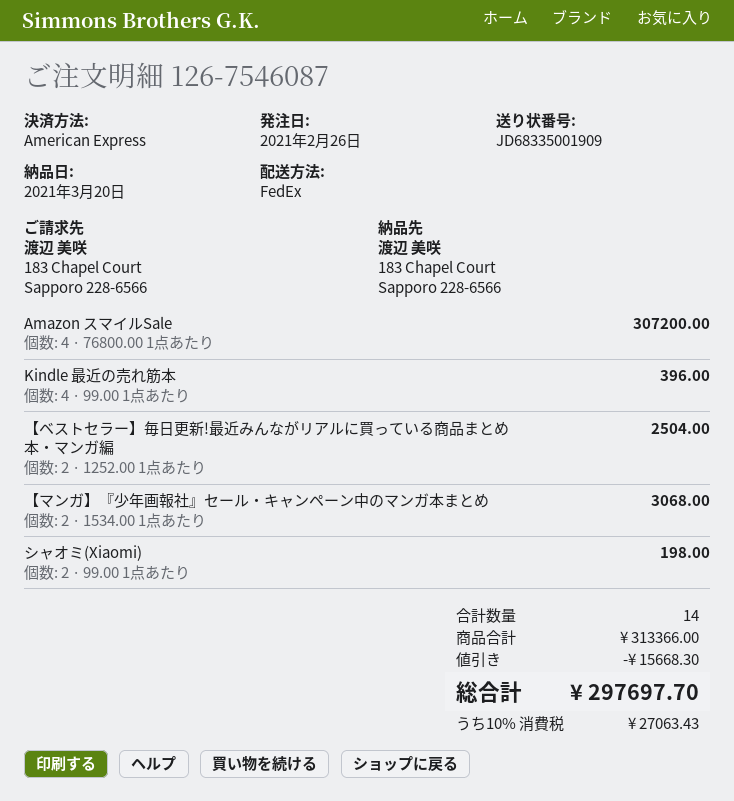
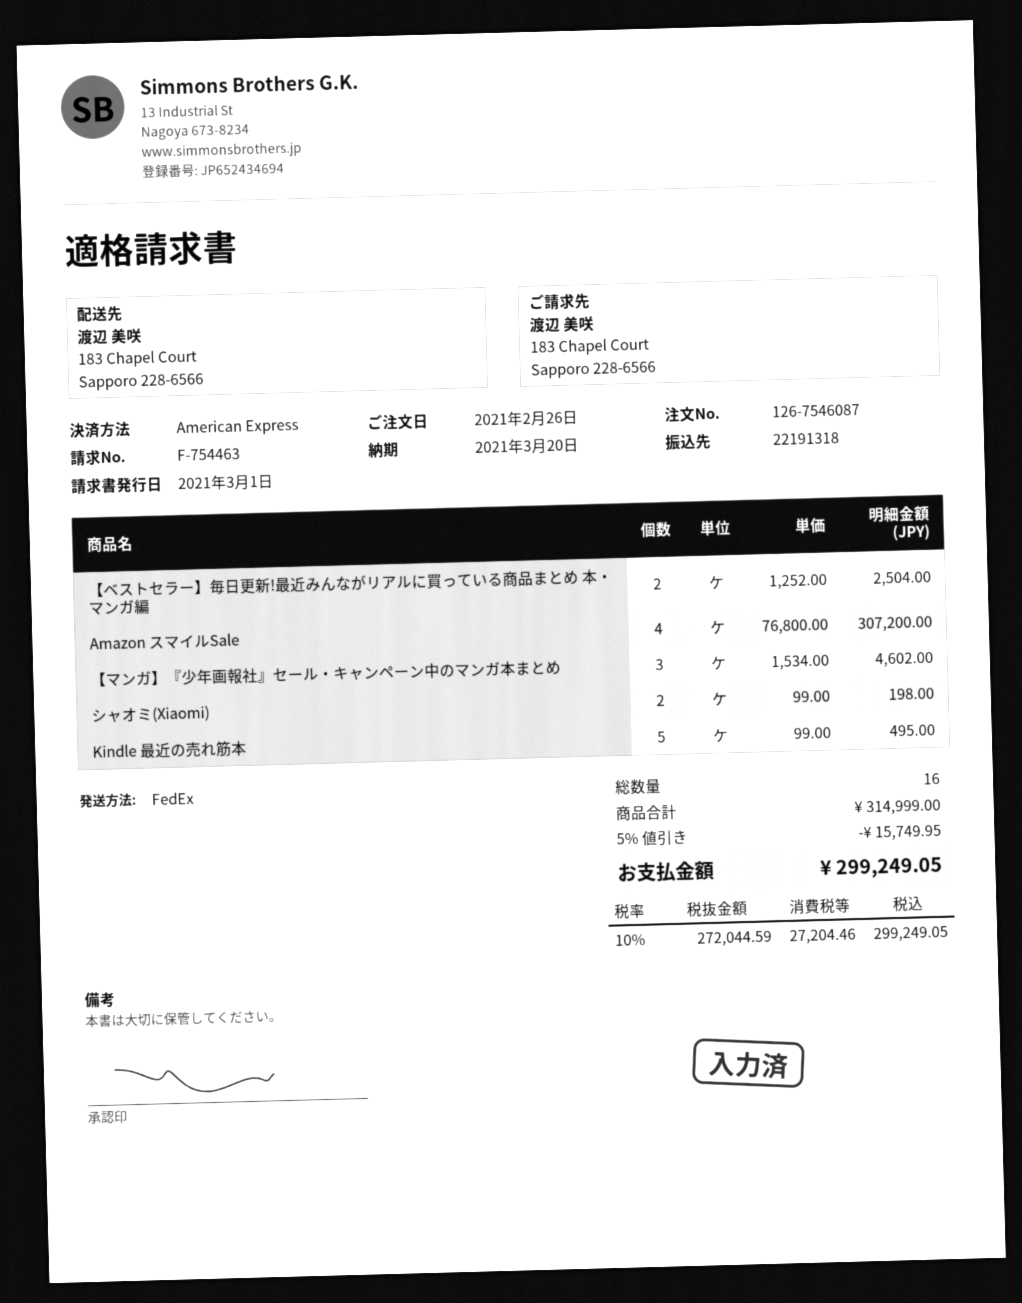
Kindle 最近の売れ筋本: 4 x 99.00 = 396.00 -> 5 x 99.00 = 495.00
【マンガ】『少年画報社』セール・キャンペーン中のマンガ本まとめ: 2 x 1534.00 = 3068.00 -> 3 x 1534.00 = 4602.00
total quantity: 14 -> 16
subtotal: 313366.00 -> 314999.00
discount: 15668.30 -> 15749.95
tax: 10% = 27063.43 -> 10% = 27204.46
total: 297697.70 -> 299249.05

